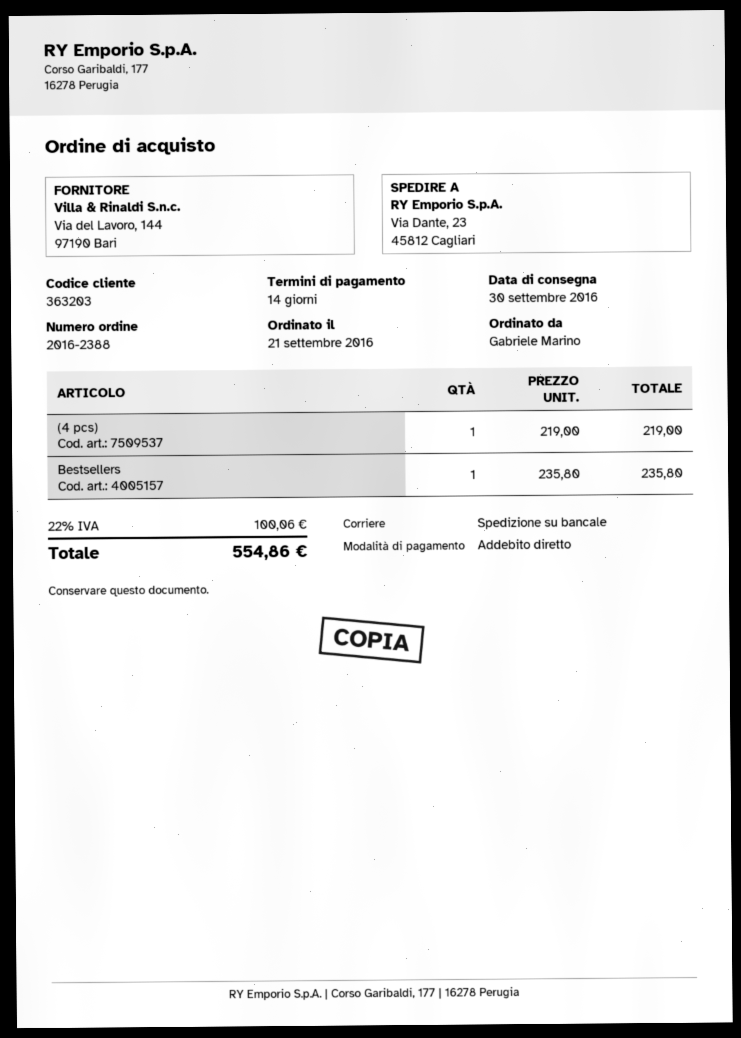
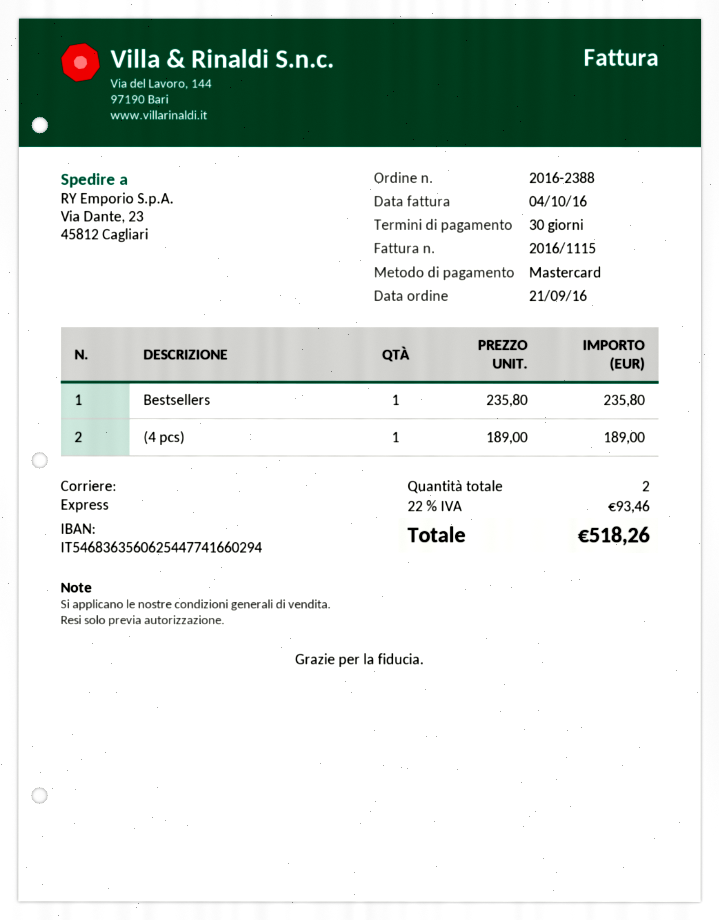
payment terms: 14 days -> 30 days
payment method: direct debit -> Mastercard
shipping method: pallet freight -> express
(4 pcs): 1 x 219.00 = 219.00 -> 1 x 189.00 = 189.00
tax: 22% = 100.06 -> 22% = 93.46
total: 554.86 -> 518.26

